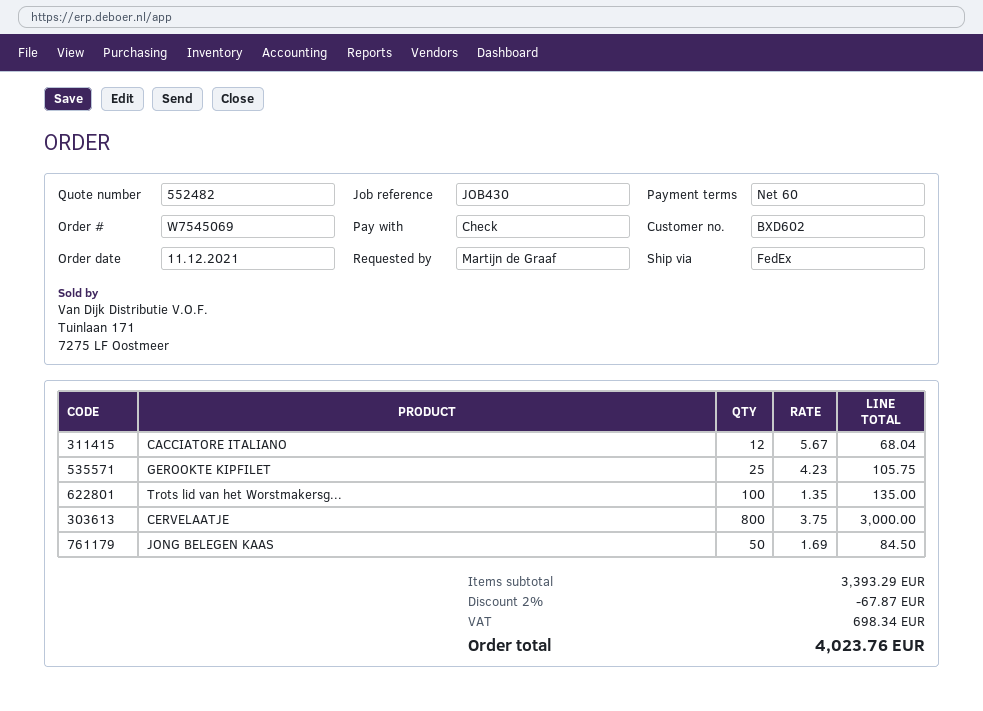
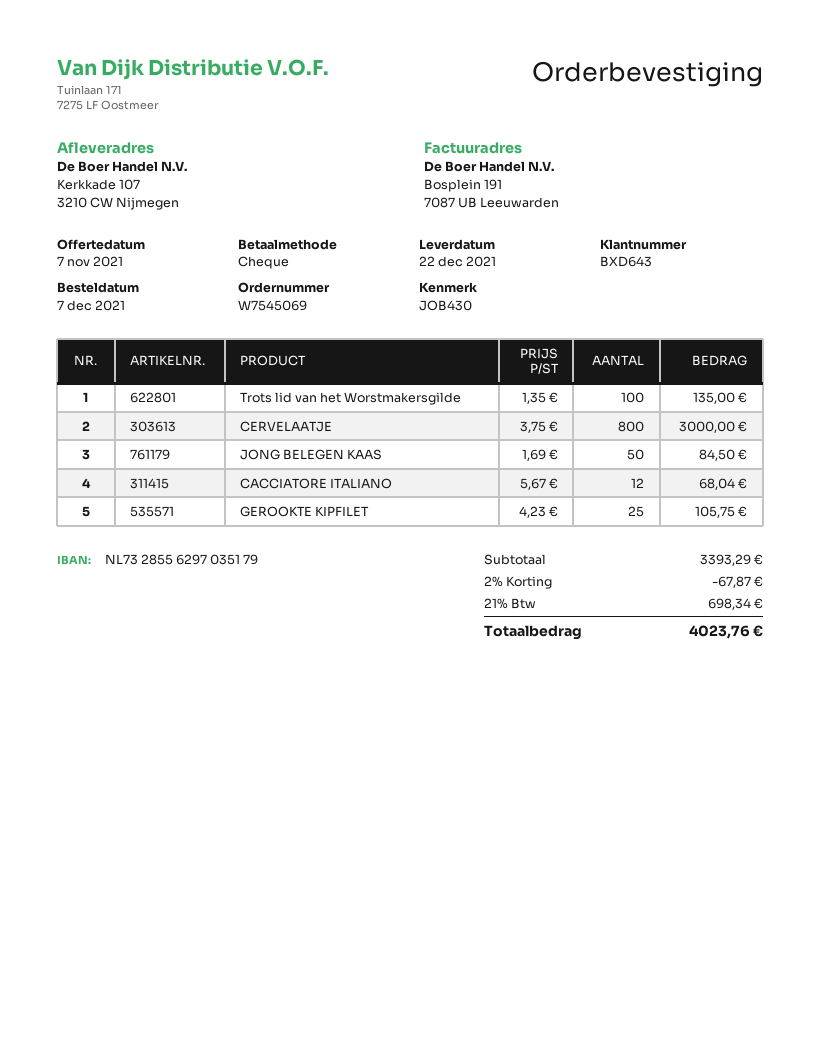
order date: 2021-12-11 -> 2021-12-07
customer number: BXD602 -> BXD643

